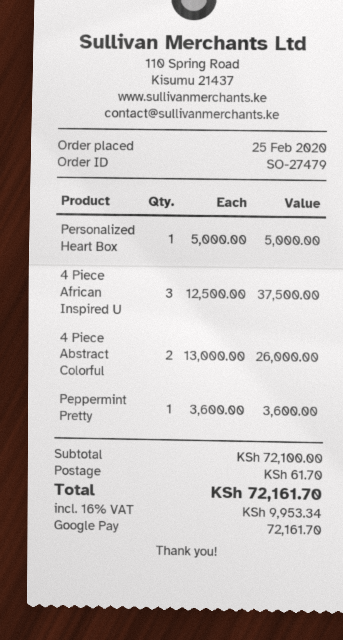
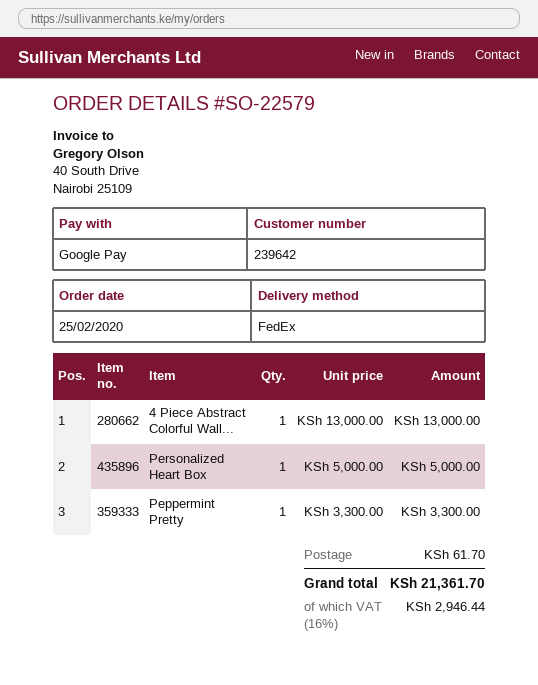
order number: SO-27479 -> SO-22579
4 Piece African Inspired U: 3 x 12500.00 = 37500.00 -> none
4 Piece Abstract Colorful: 2 x 13000.00 = 26000.00 -> 1 x 13000.00 = 13000.00
Peppermint Pretty: 1 x 3600.00 = 3600.00 -> 1 x 3300.00 = 3300.00
tax: 16% = 9953.34 -> 16% = 2946.44
total: 72161.70 -> 21361.70

